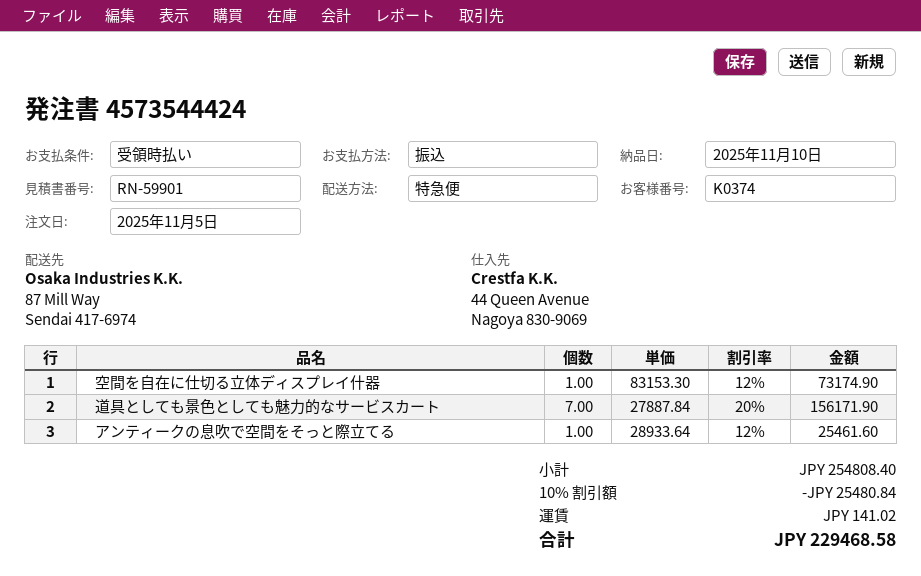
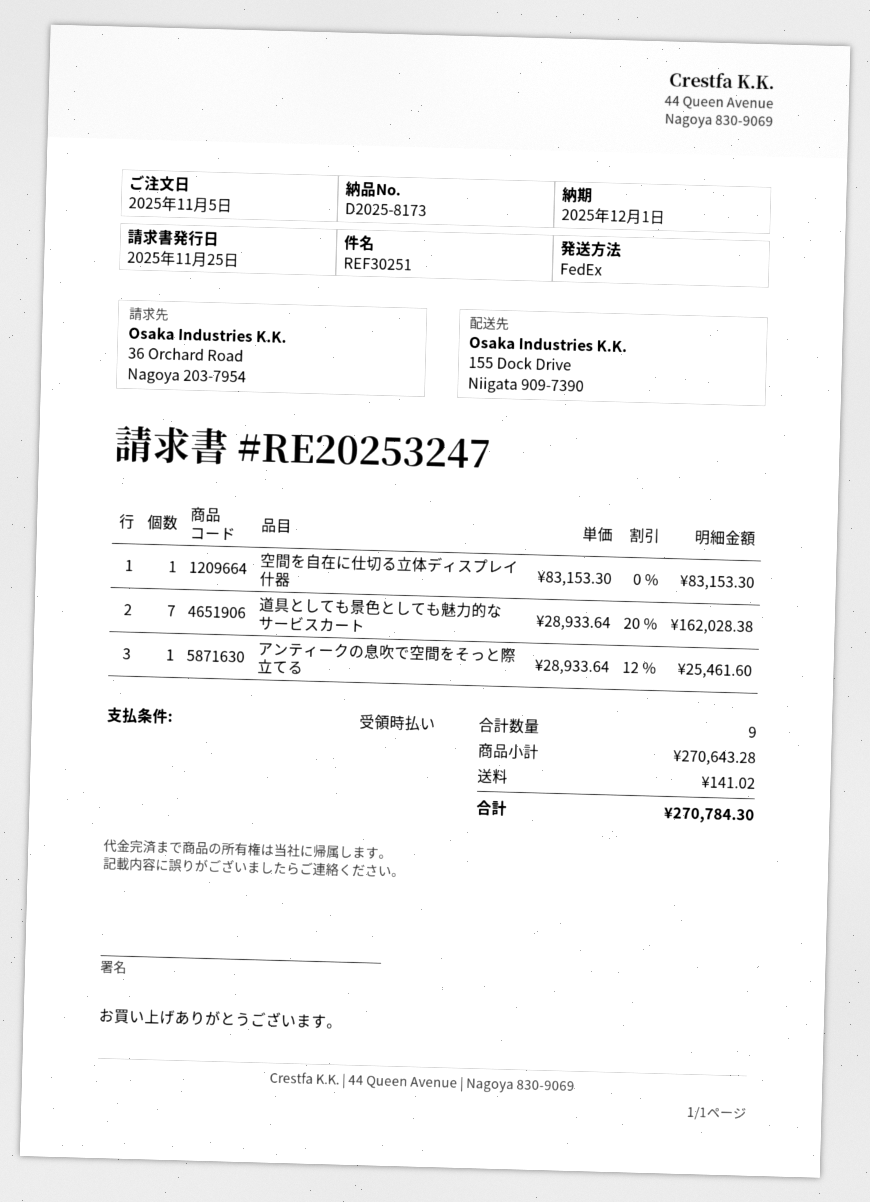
delivery date: 2025-11-10 -> 2025-12-01
shipping method: express -> FedEx
ship to: 87 Mill Way, Sendai 417-6974 -> 155 Dock Drive, Niigata 909-7390
空間を自在に仕切る立体ディスプレイ什器: 1 x 83153.30 - 12% = 73174.90 -> 1 x 83153.30 = 83153.30
道具としても景色としても魅力的なサービスカート: 7 x 27887.84 - 20% = 156171.90 -> 7 x 28933.64 - 20% = 162028.38
subtotal: 254808.40 -> 270643.28
discount: 10% = 25480.84 -> none
total: 229468.58 -> 270784.30

